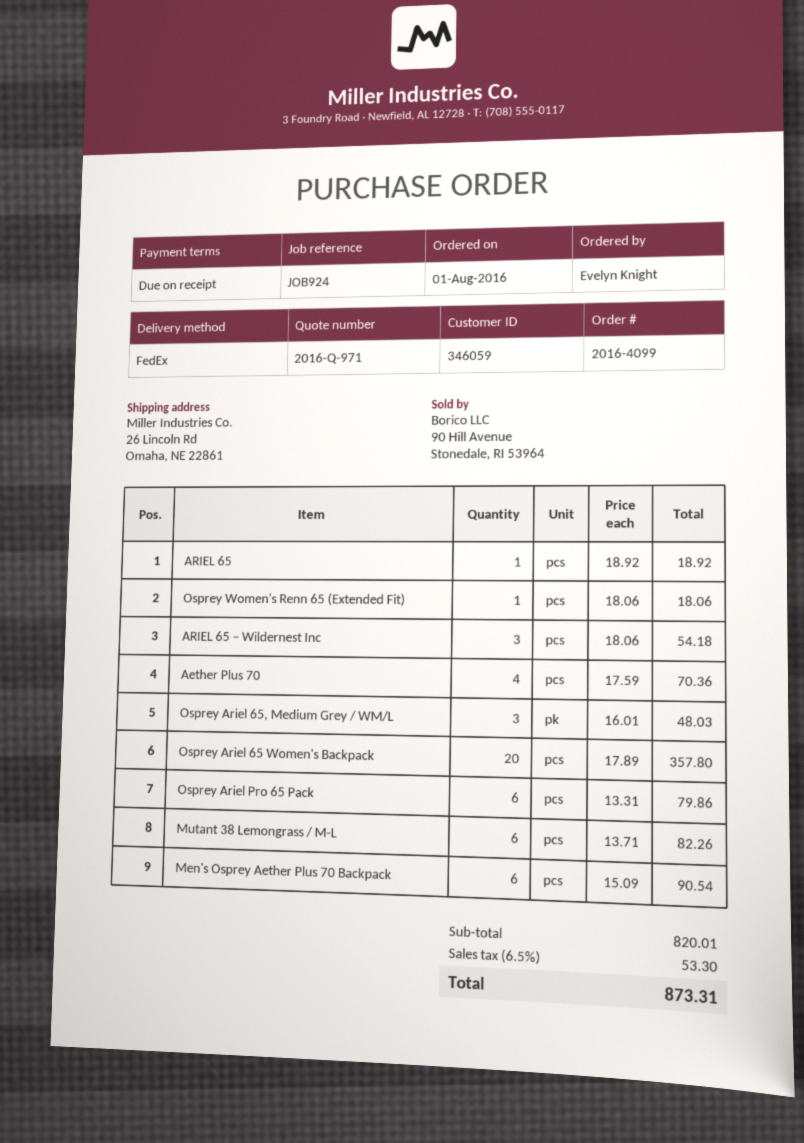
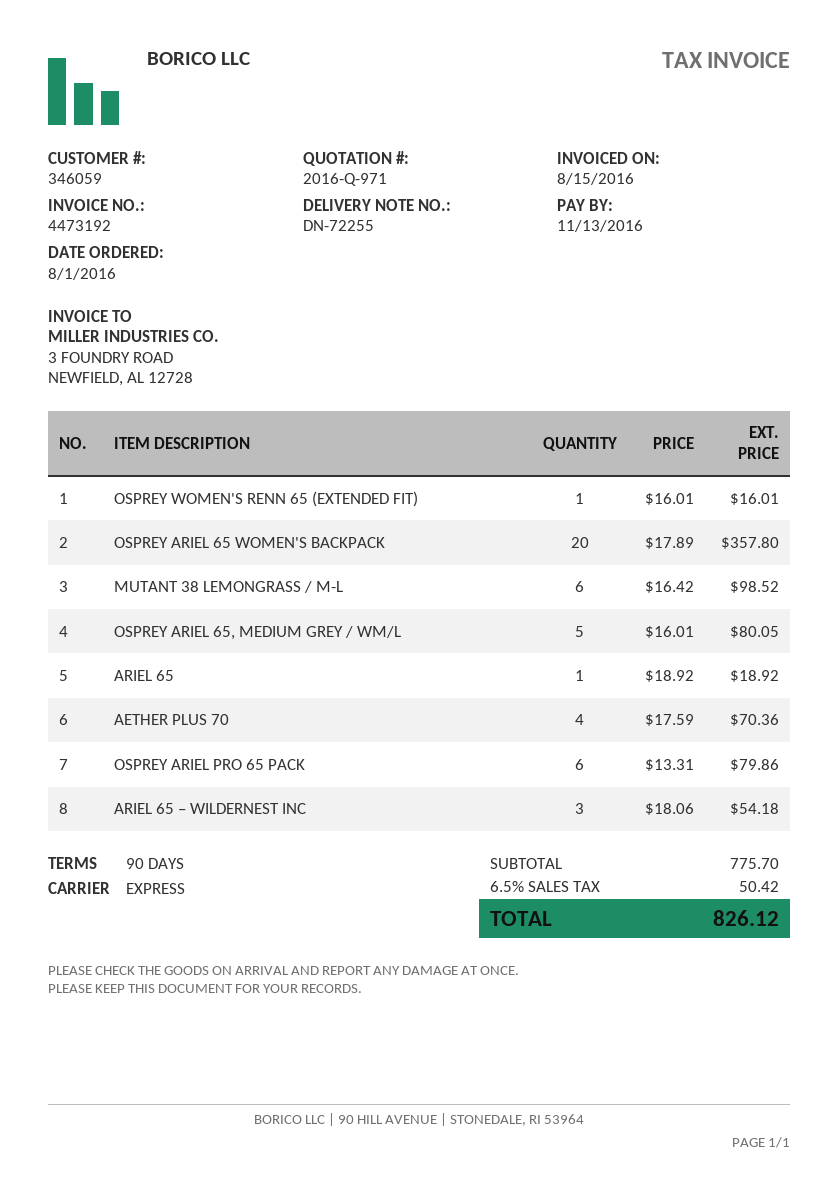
payment terms: on receipt -> 90 days
shipping method: FedEx -> express
Osprey Women's Renn 65 (Extended Fit): 1 x 18.06 = 18.06 -> 1 x 16.01 = 16.01
Osprey Ariel 65, Medium Grey / WM/L: 3 x 16.01 = 48.03 -> 5 x 16.01 = 80.05
Mutant 38 Lemongrass / M-L: 6 x 13.71 = 82.26 -> 6 x 16.42 = 98.52
Men's Osprey Aether Plus 70 Backpack: 6 x 15.09 = 90.54 -> none
subtotal: 820.01 -> 775.70
tax: 6.5% = 53.30 -> 6.5% = 50.42
total: 873.31 -> 826.12

